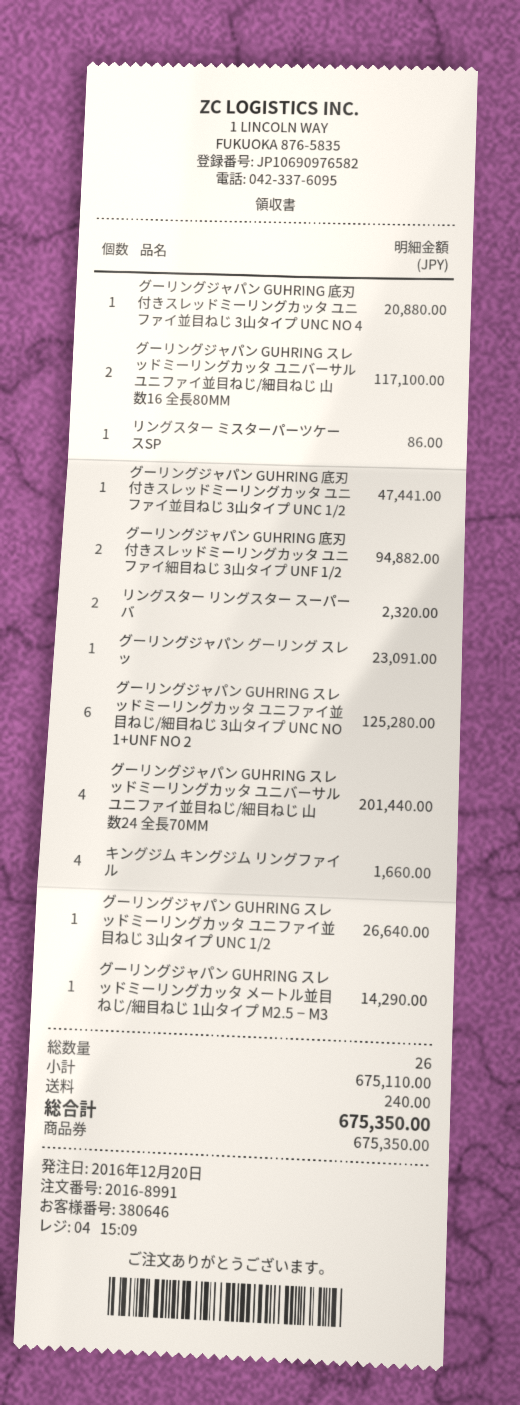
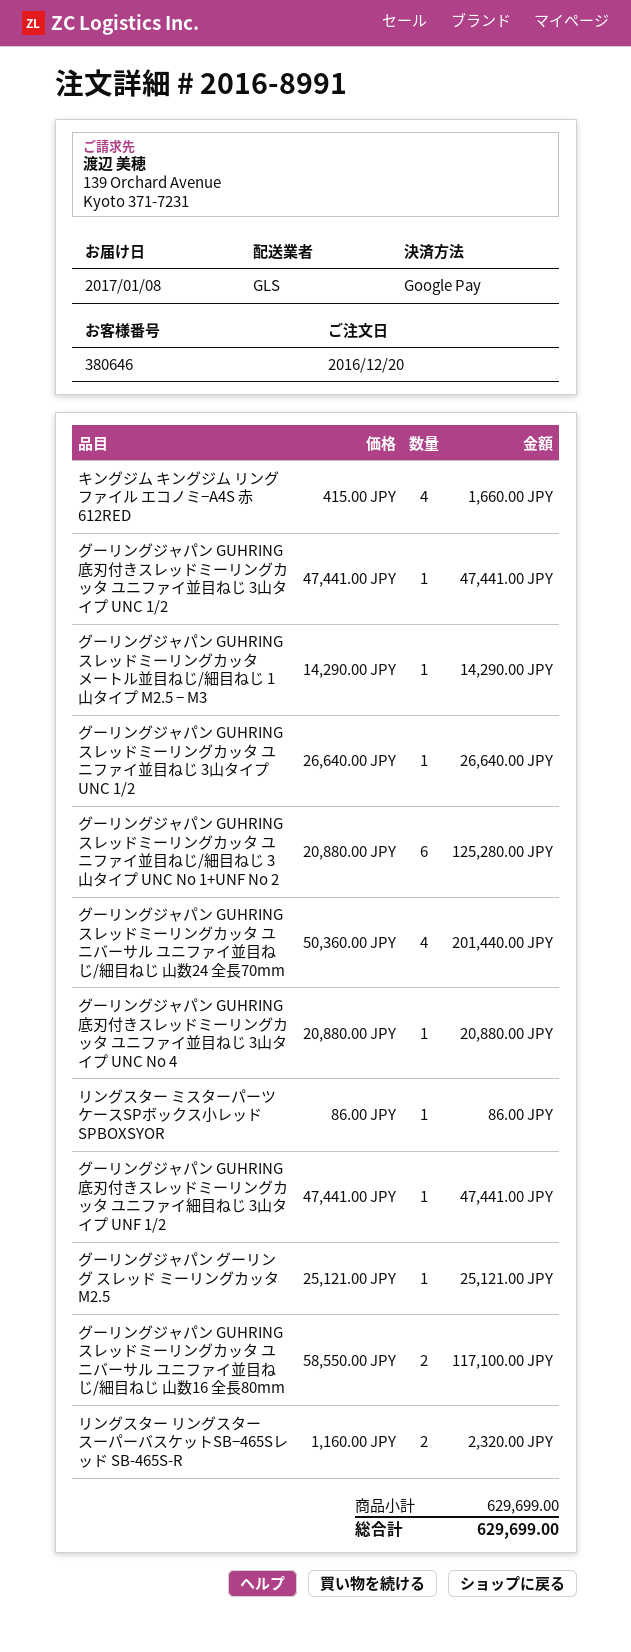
payment method: gift card -> Google Pay
グーリングジャパン GUHRING 底刃付きスレッドミーリングカッタ ユニファイ細目ねじ 3山タイプ UNF 1/2: 2 for 94882.00 -> 1 for 47441.00
グーリングジャパン グーリング スレッ: 1 for 23091.00 -> 1 for 25121.00
subtotal: 675110.00 -> 629699.00
shipping: 240.00 -> none
total: 675350.00 -> 629699.00

